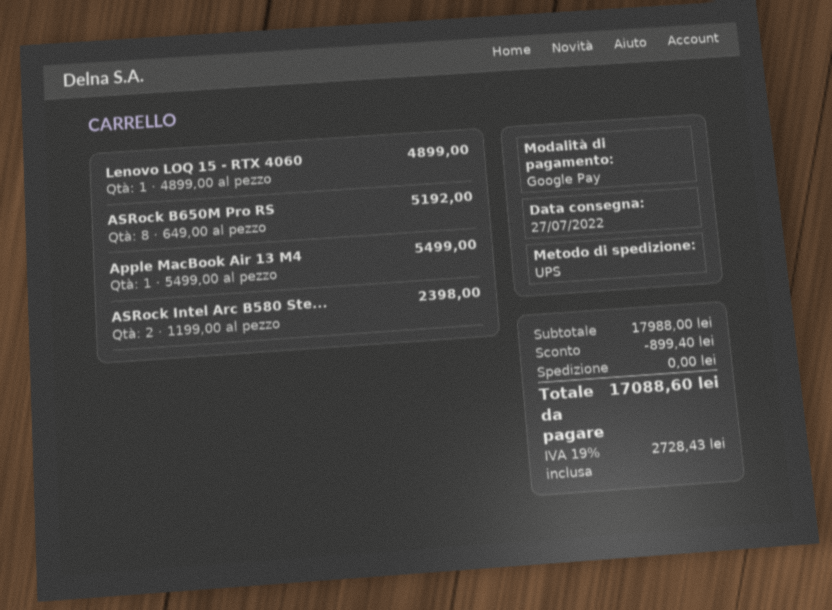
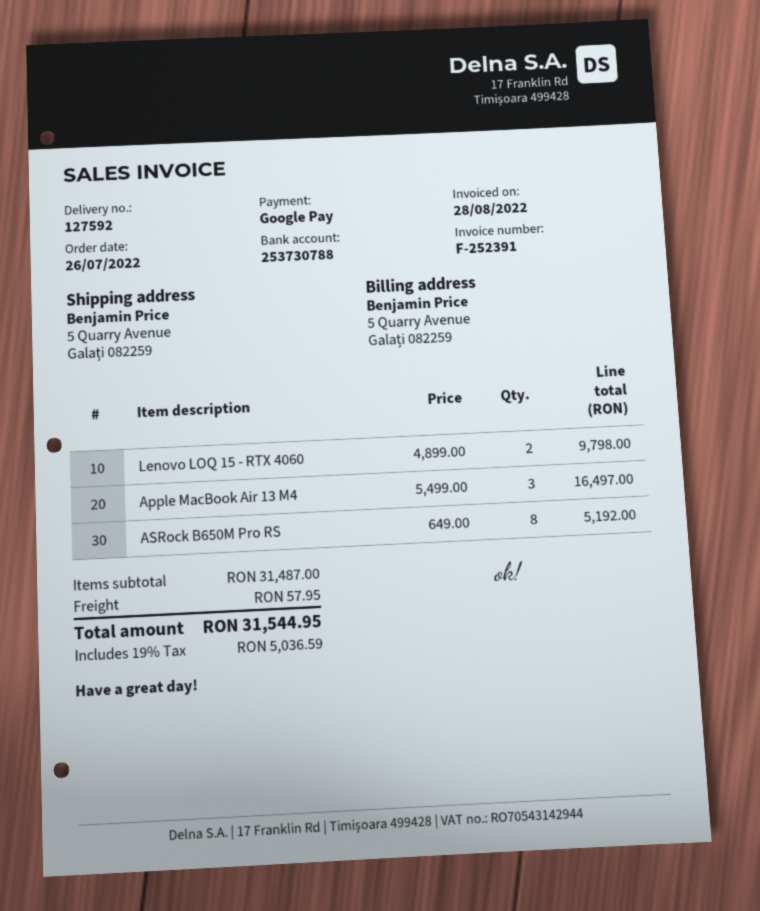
Lenovo LOQ 15 - RTX 4060: 1 x 4899.00 = 4899.00 -> 2 x 4899.00 = 9798.00
Apple MacBook Air 13 M4: 1 x 5499.00 = 5499.00 -> 3 x 5499.00 = 16497.00
ASRock Intel Arc B580 Ste...: 2 x 1199.00 = 2398.00 -> none
subtotal: 17988.00 -> 31487.00
discount: 899.40 -> none
shipping: 0.00 -> 57.95
tax: 19% = 2728.43 -> 19% = 5036.59
total: 17088.60 -> 31544.95

